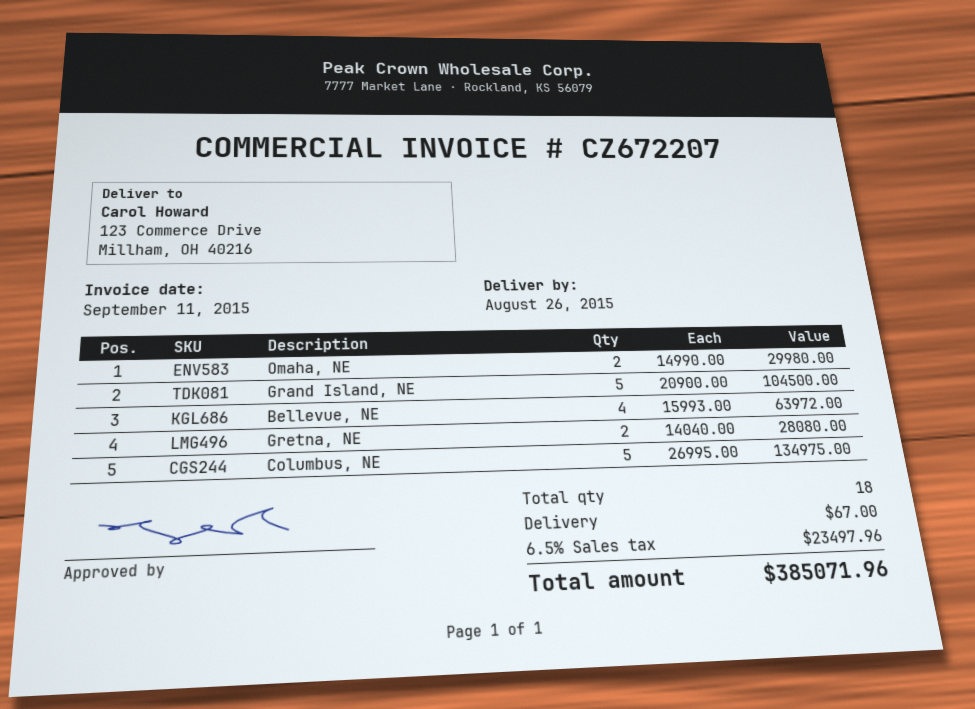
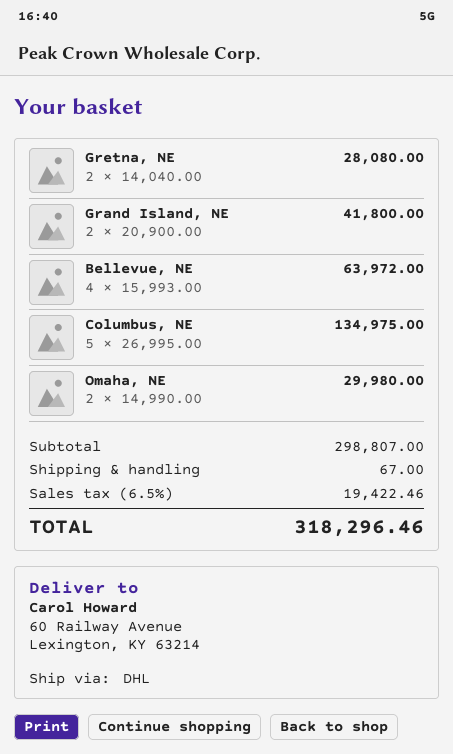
ship to: 123 Commerce Drive, Millham, OH 40216 -> 60 Railway Avenue, Lexington, KY 63214
Grand Island, NE: 5 x 20900.00 = 104500.00 -> 2 x 20900.00 = 41800.00
tax: 6.5% = 23497.96 -> 6.5% = 19422.46
total: 385071.96 -> 318296.46

